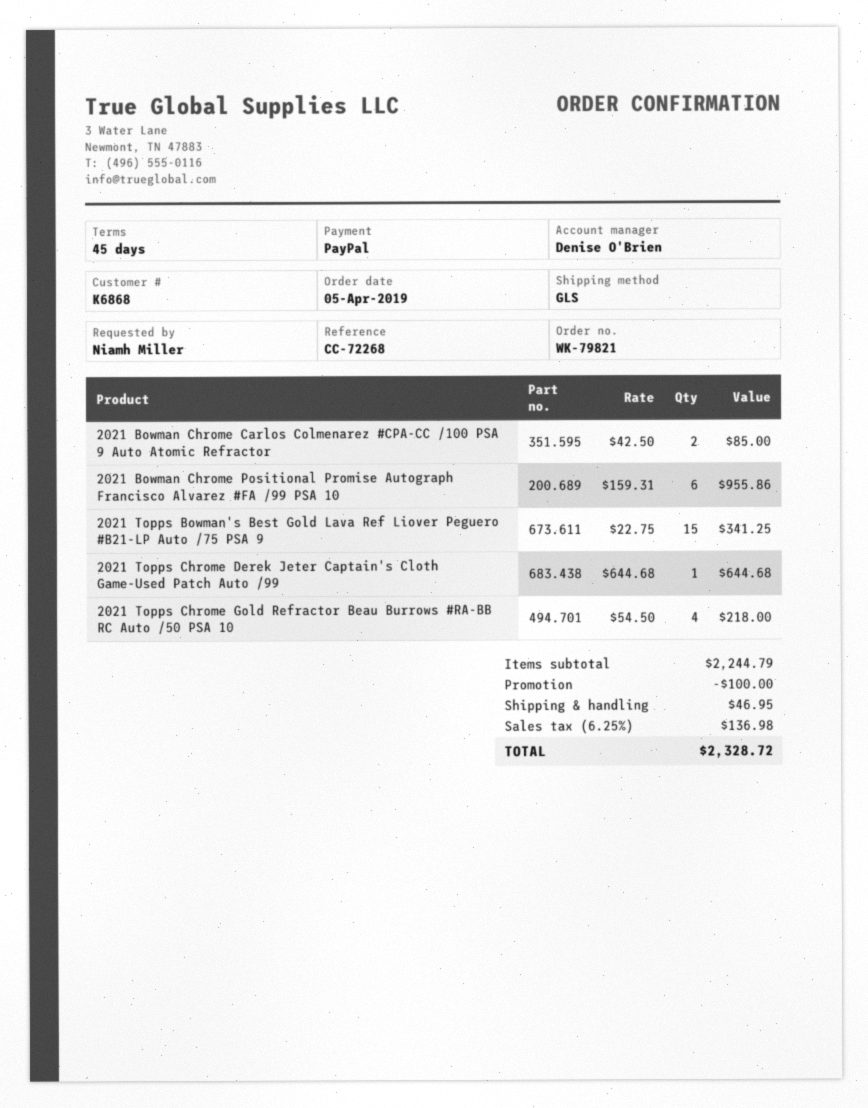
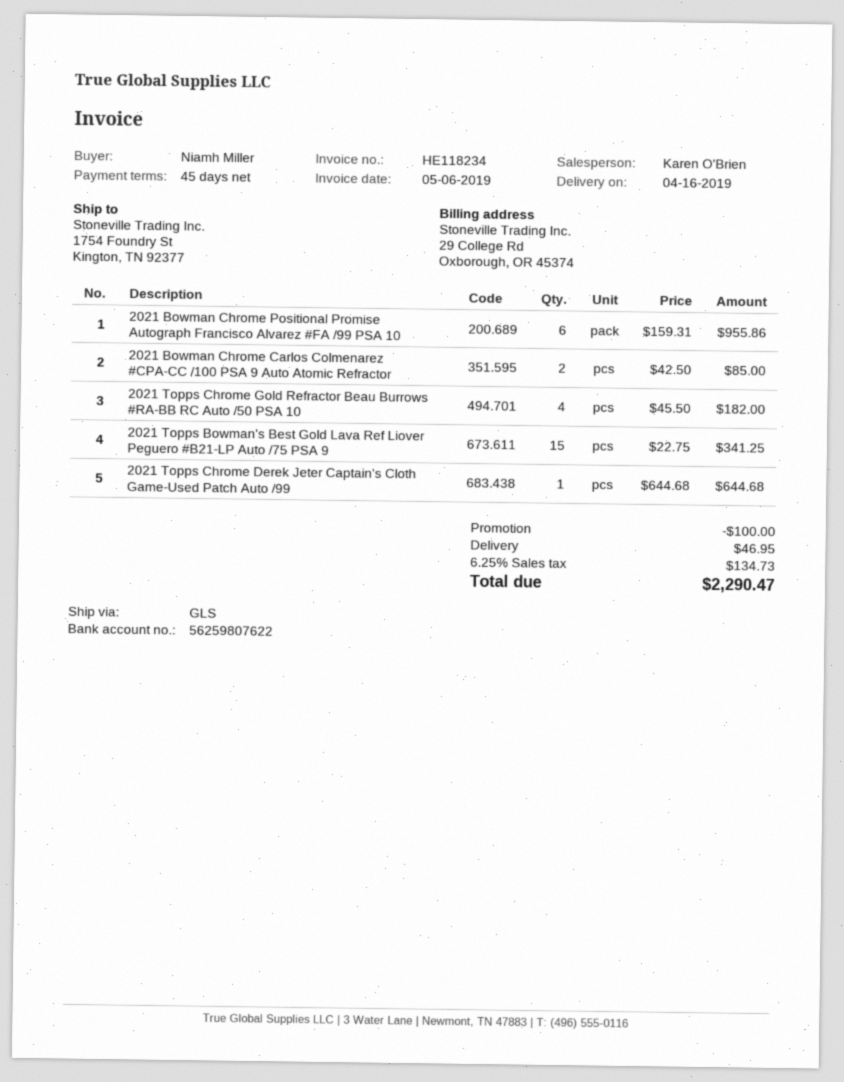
sales rep: Denise O'Brien -> Karen O'Brien
2021 Topps Chrome Gold Refractor Beau Burrows #RA-BB RC Auto /50 PSA 10: 4 x 54.50 = 218.00 -> 4 x 45.50 = 182.00
tax: 6.25% = 136.98 -> 6.25% = 134.73
total: 2328.72 -> 2290.47

